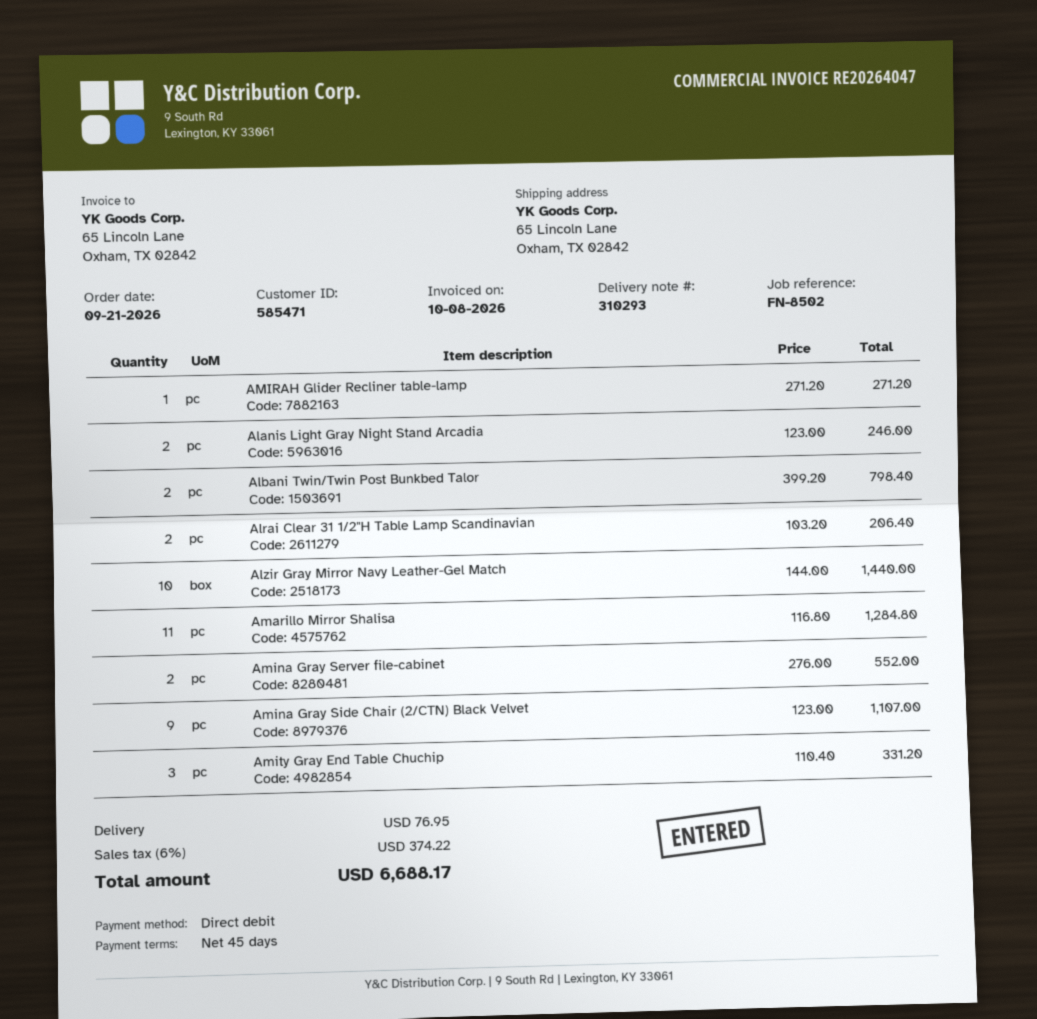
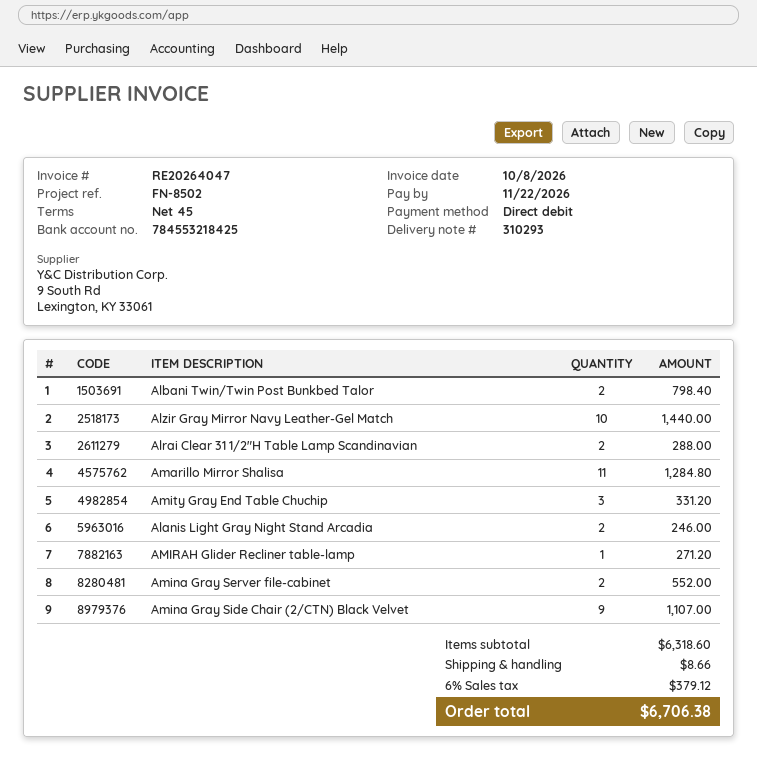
Alrai Clear 31 1/2"H Table Lamp Scandinavian: 2 for 206.40 -> 2 for 288.00
shipping: 76.95 -> 8.66
tax: 6% = 374.22 -> 6% = 379.12
total: 6688.17 -> 6706.38

